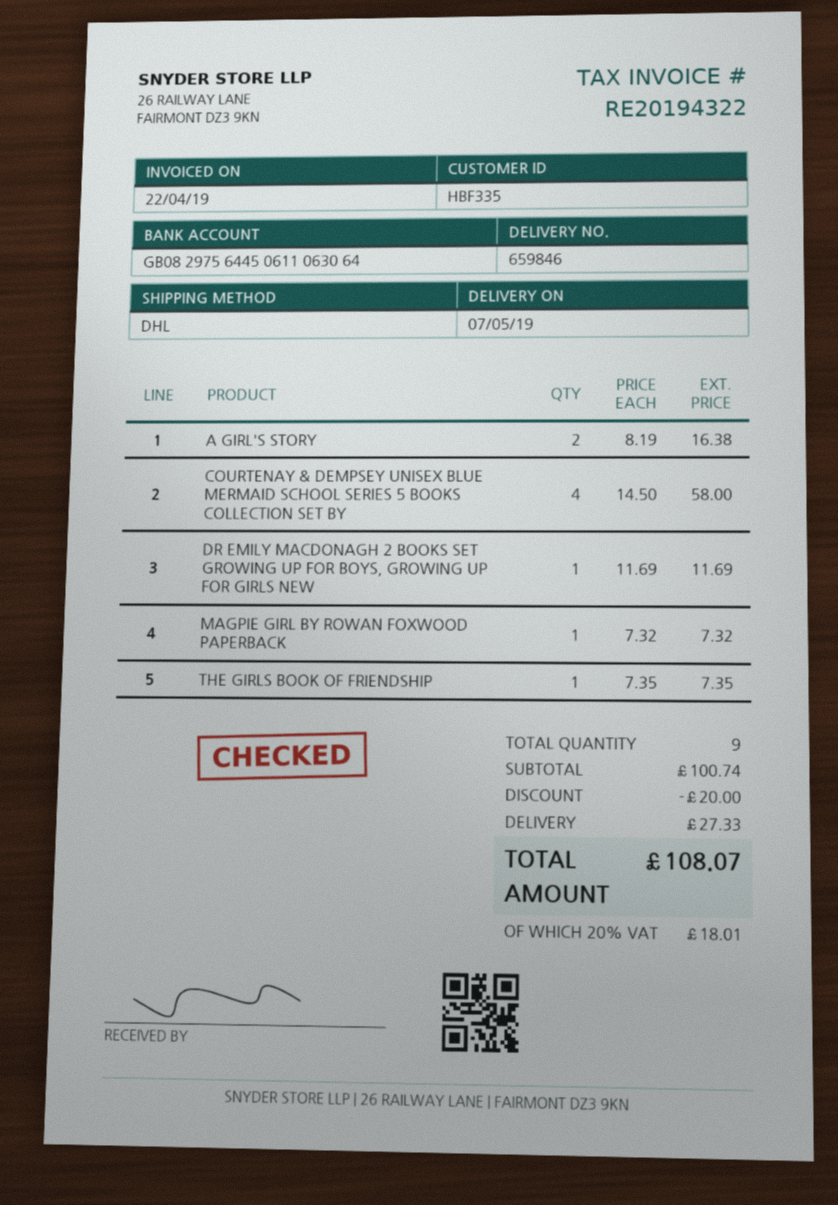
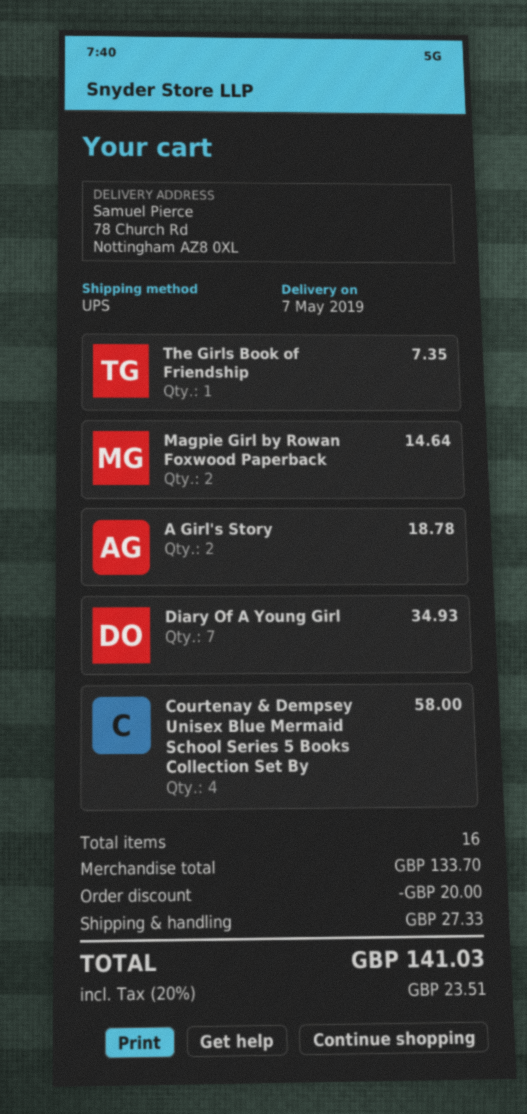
shipping method: DHL -> UPS
A GIRL'S STORY: 2 for 16.38 -> 2 for 18.78
DR EMILY MACDONAGH 2 BOOKS SET GROWING UP FOR BOYS, GROWING UP FOR GIRLS NEW: 1 for 11.69 -> none
MAGPIE GIRL BY ROWAN FOXWOOD PAPERBACK: 1 for 7.32 -> 2 for 14.64
Diary Of A Young Girl: none -> 7 for 34.93
total quantity: 9 -> 16
subtotal: 100.74 -> 133.70
tax: 20% = 18.01 -> 20% = 23.51
total: 108.07 -> 141.03

